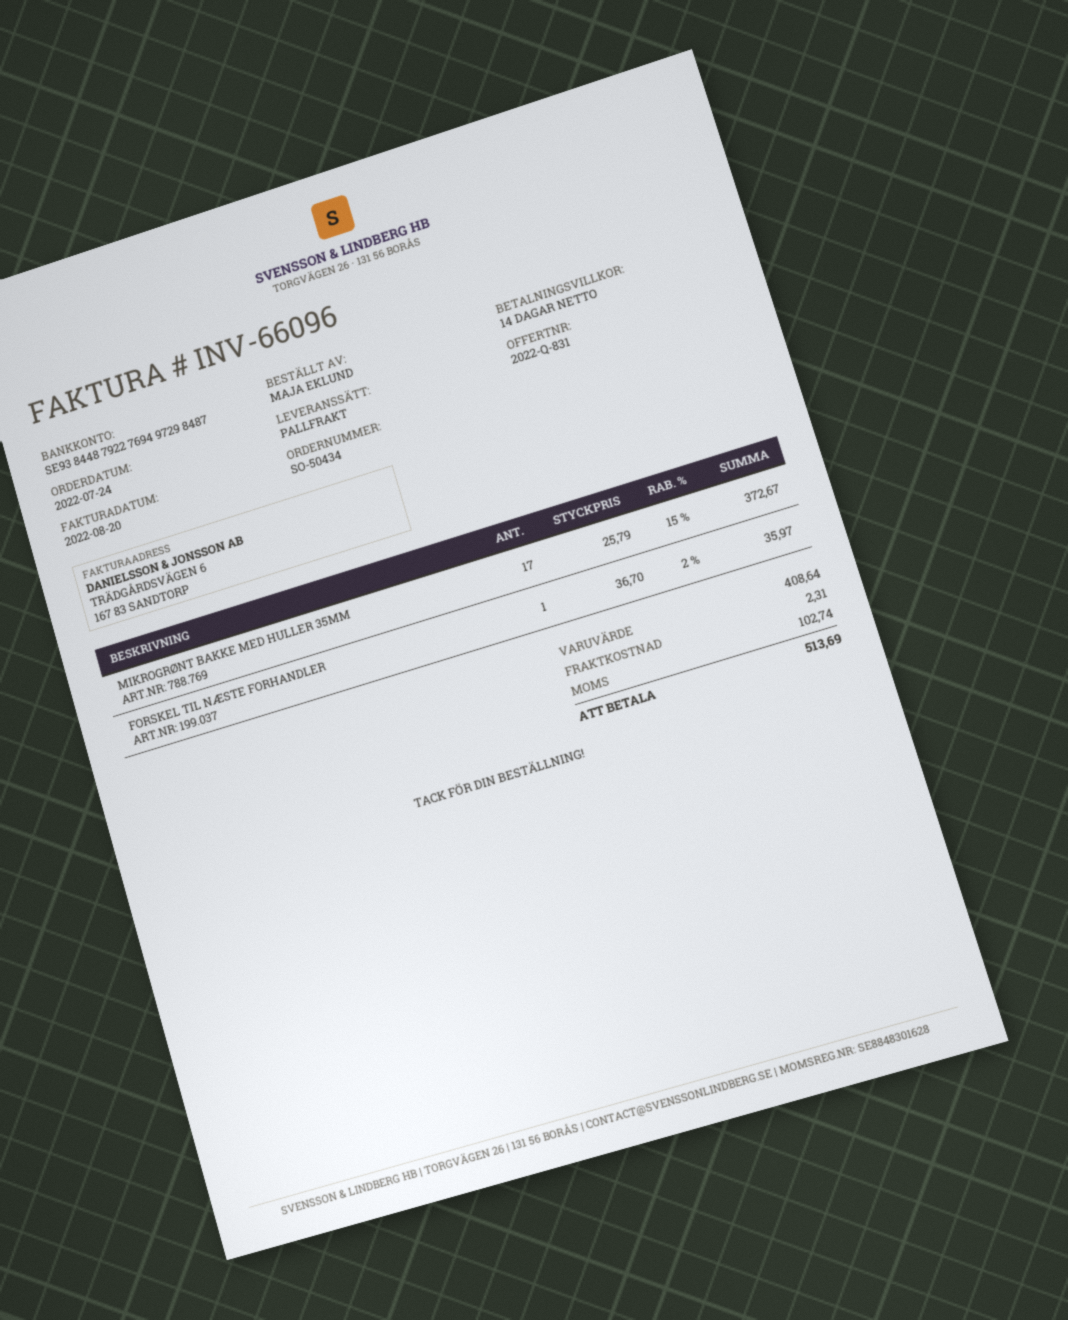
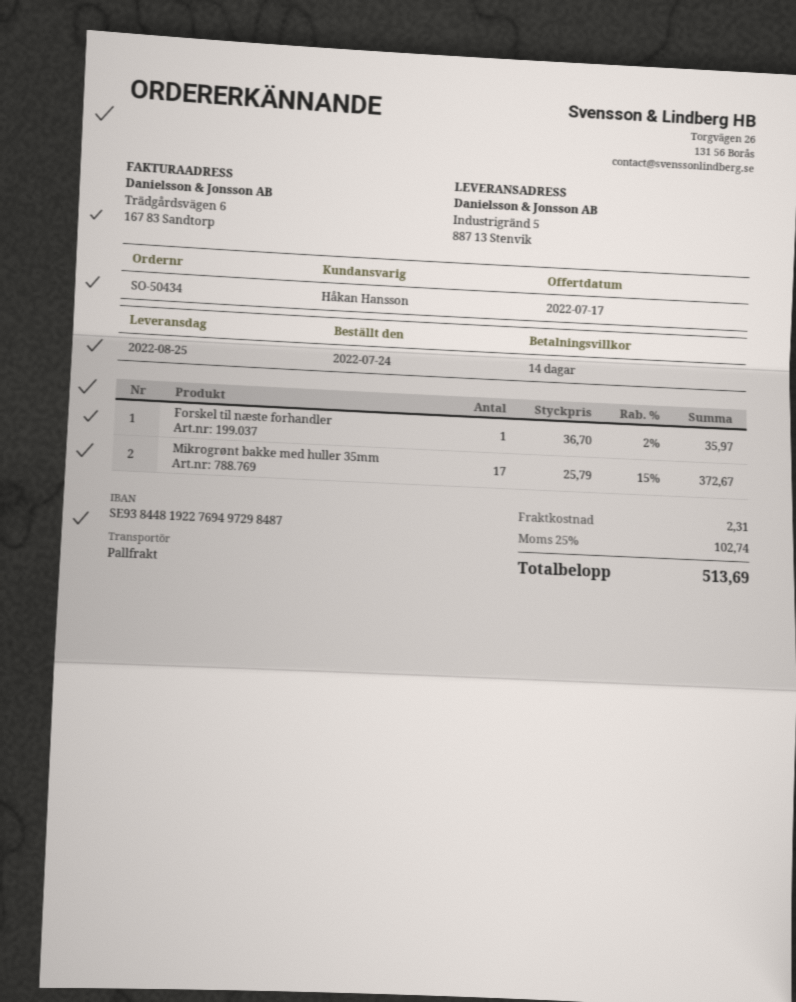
bank account: SE9384487922769497298487 -> SE9384481922769497298487

